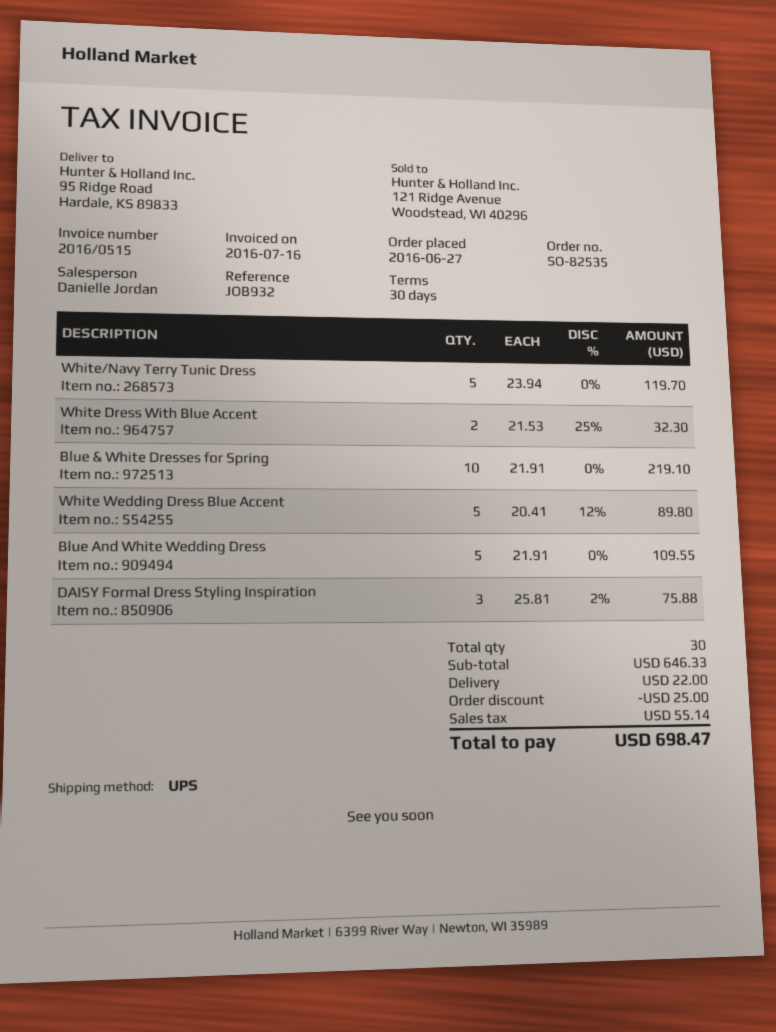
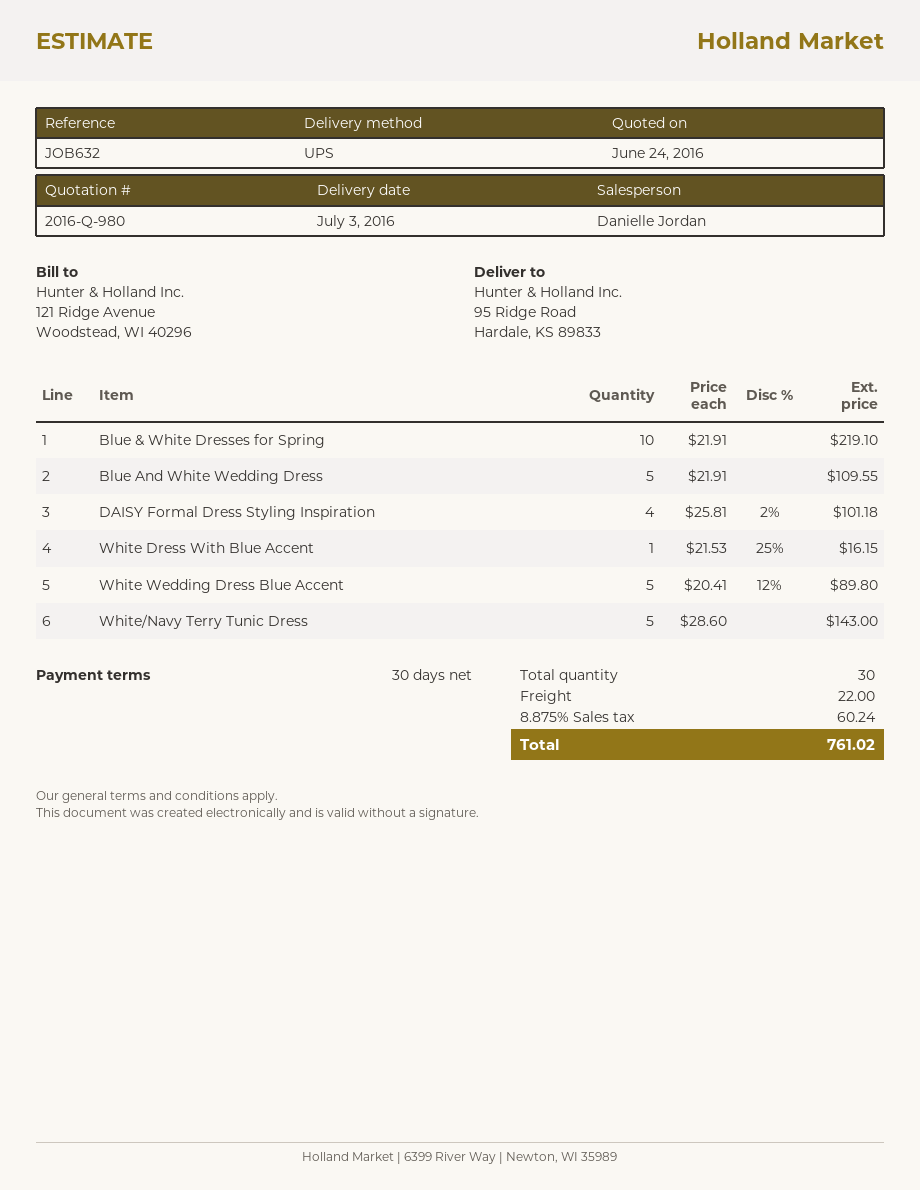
reference: JOB932 -> JOB632
White/Navy Terry Tunic Dress: 5 x 23.94 = 119.70 -> 5 x 28.60 = 143.00
White Dress With Blue Accent: 2 x 21.53 - 25% = 32.30 -> 1 x 21.53 - 25% = 16.15
DAISY Formal Dress Styling Inspiration: 3 x 25.81 - 2% = 75.88 -> 4 x 25.81 - 2% = 101.18
discount: 25.00 -> none
tax: 55.14 -> 60.24
total: 698.47 -> 761.02

